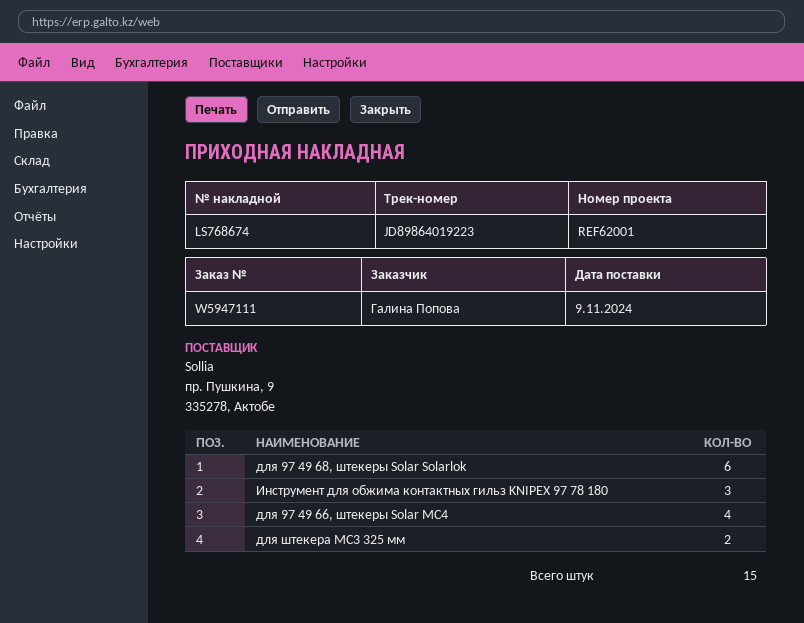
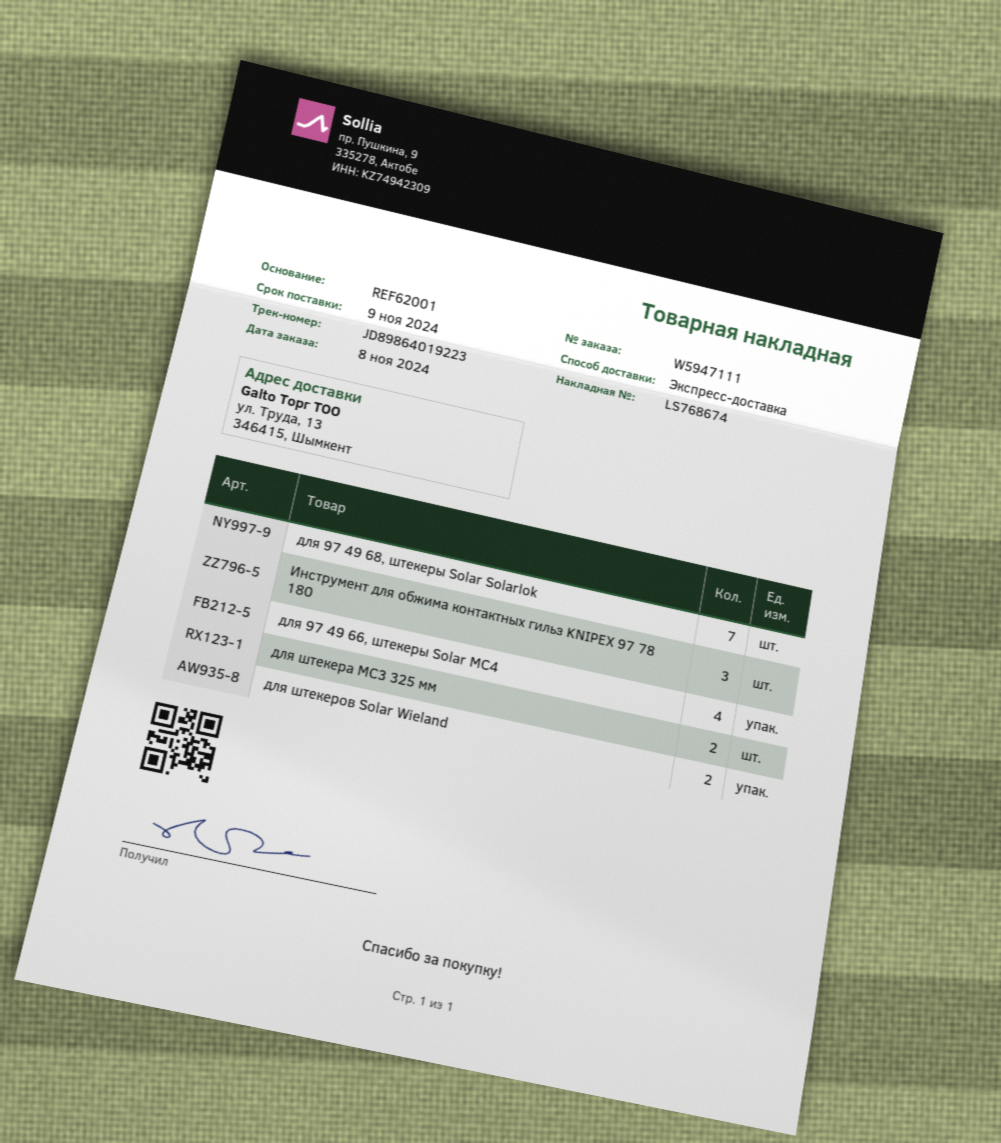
для 97 49 68, штекеры Solar Solarlok: 6 -> 7
для штекеров Solar Wieland: none -> 2

